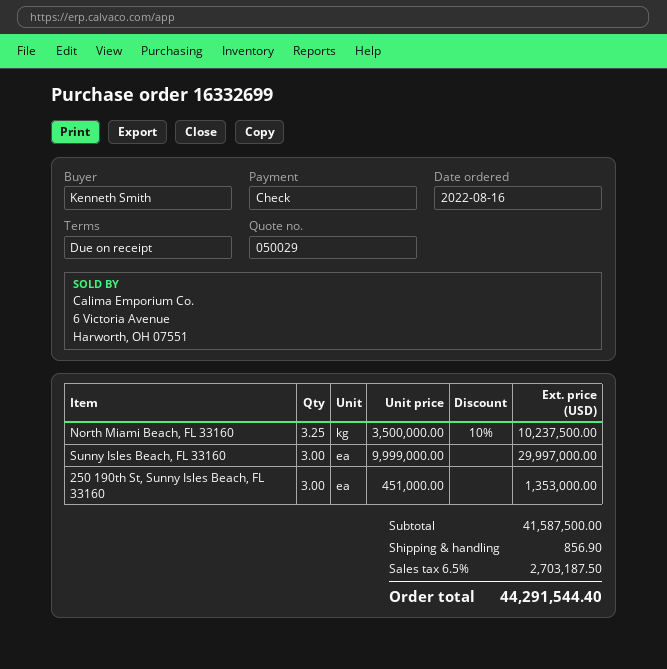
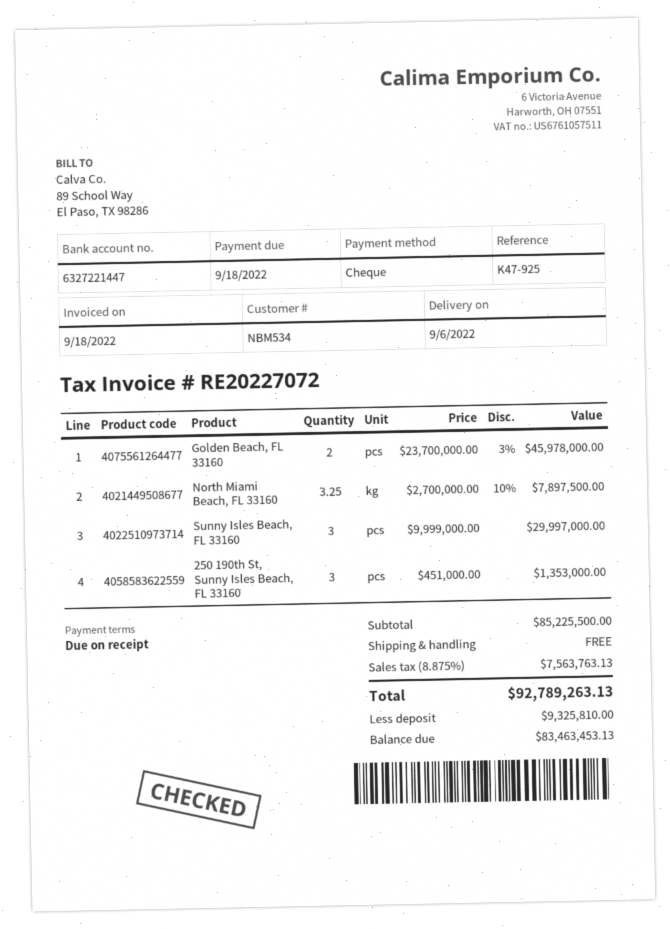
North Miami Beach, FL 33160: 3.25 x 3500000.00 - 10% = 10237500.00 -> 3.25 x 2700000.00 - 10% = 7897500.00
Golden Beach, FL 33160: none -> 2 x 23700000.00 - 3% = 45978000.00
subtotal: 41587500.00 -> 85225500.00
shipping: 856.90 -> 0.00
tax: 6.5% = 2703187.50 -> 8.875% = 7563763.13
total: 44291544.40 -> 92789263.13

